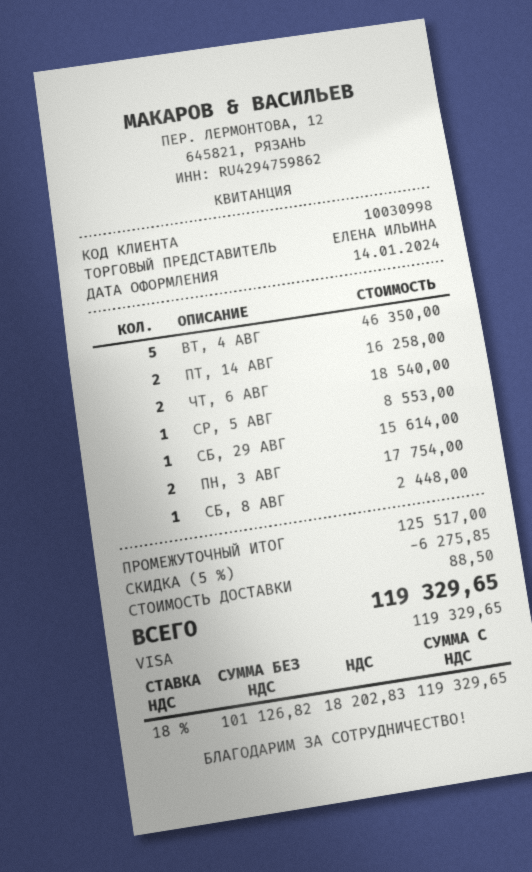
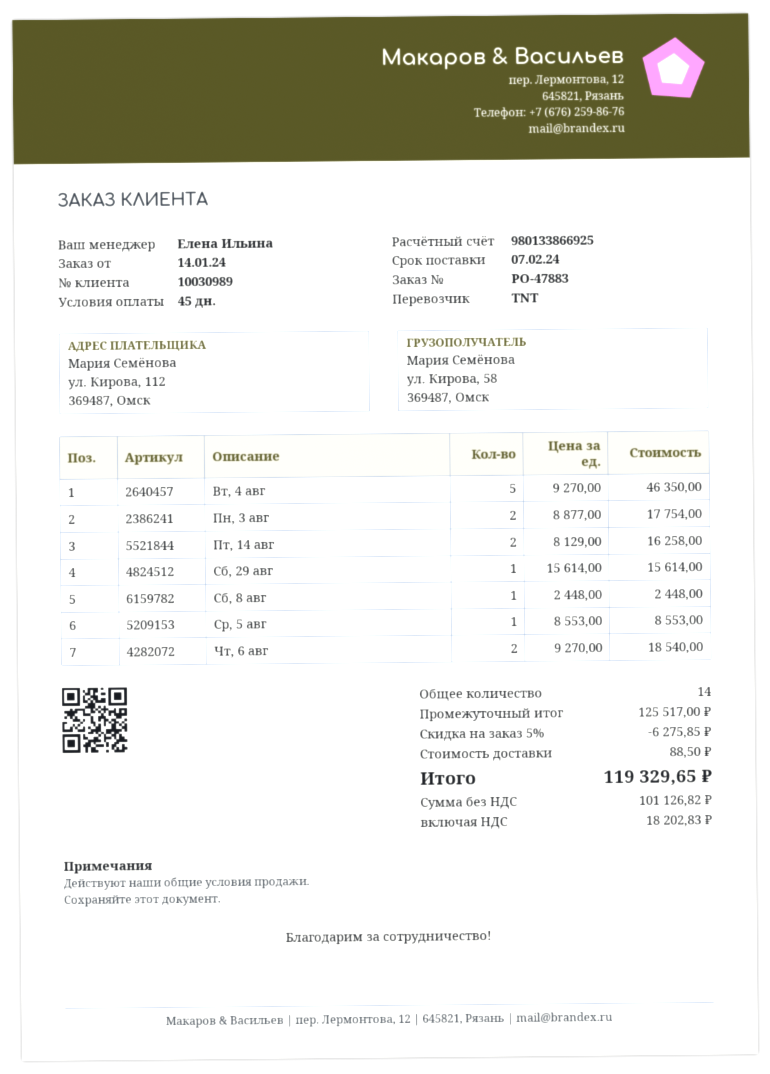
customer number: 10030998 -> 10030989

